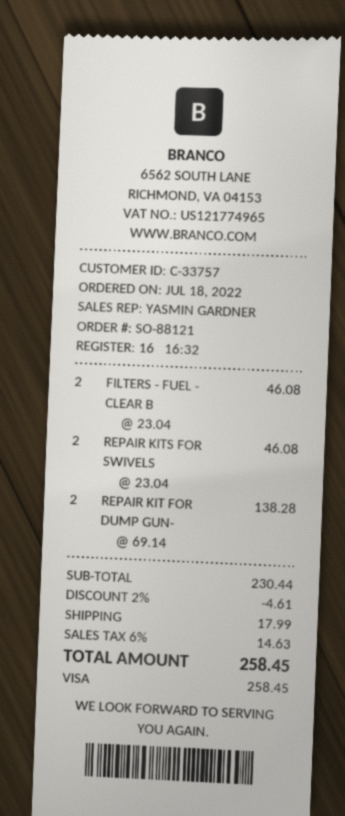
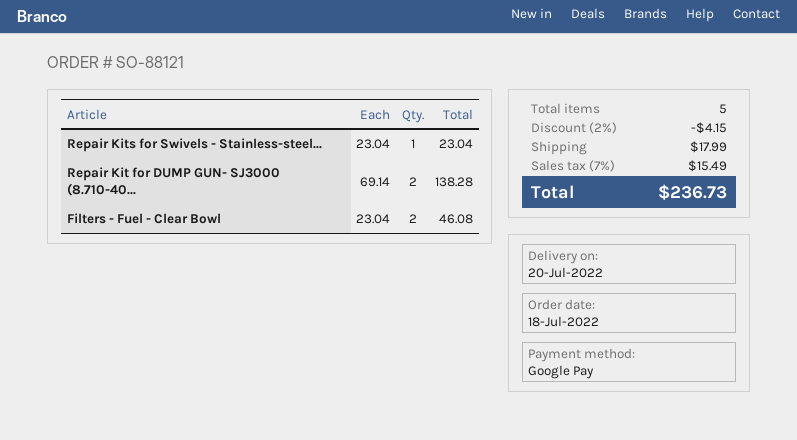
payment method: Visa -> Google Pay
REPAIR KITS FOR SWIVELS: 2 x 23.04 = 46.08 -> 1 x 23.04 = 23.04
discount: 2% = 4.61 -> 2% = 4.15
tax: 6% = 14.63 -> 7% = 15.49
total: 258.45 -> 236.73

